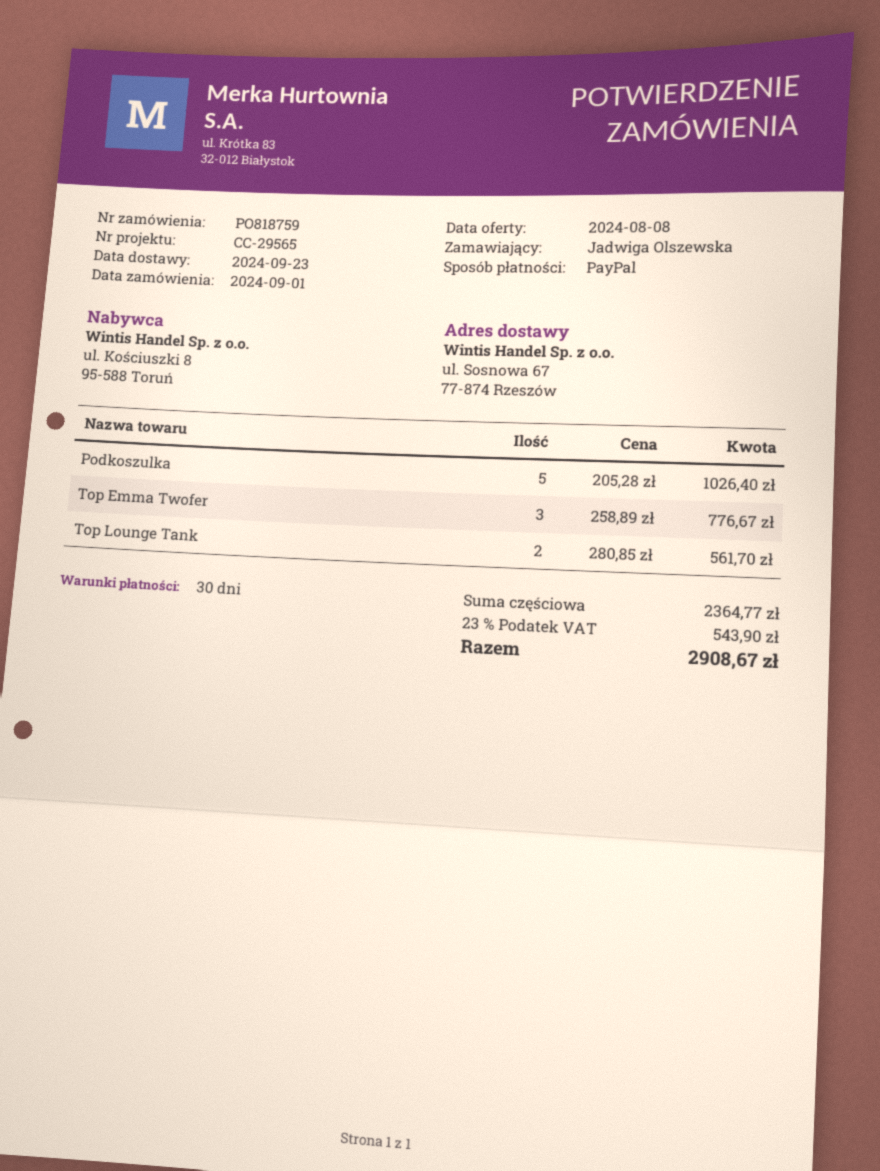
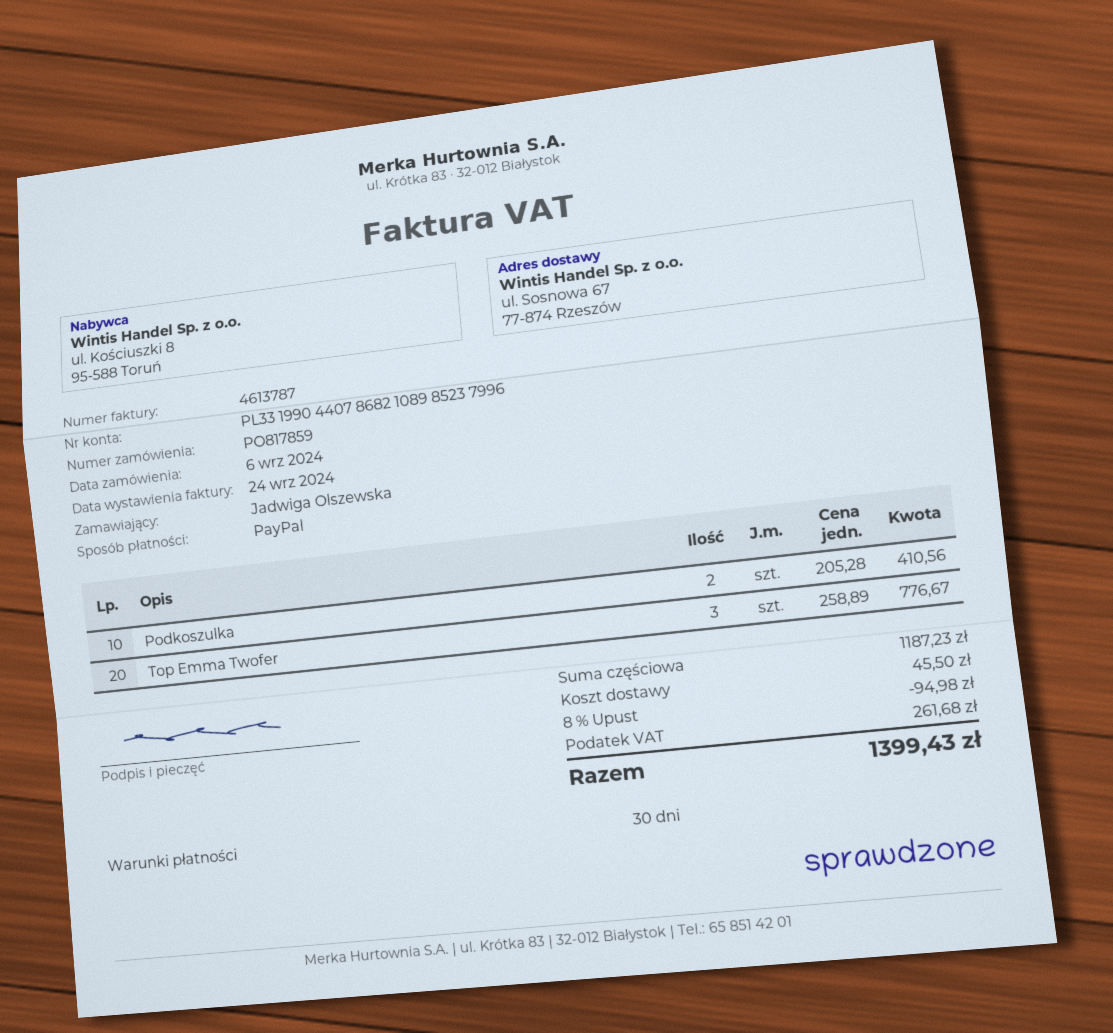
order number: PO818759 -> PO817859
order date: 2024-09-01 -> 2024-09-06
Podkoszulka: 5 x 205.28 = 1026.40 -> 2 x 205.28 = 410.56
Top Lounge Tank: 2 x 280.85 = 561.70 -> none
subtotal: 2364.77 -> 1187.23
discount: none -> 8% = 94.98
shipping: none -> 45.50
tax: 543.90 -> 261.68
total: 2908.67 -> 1399.43

